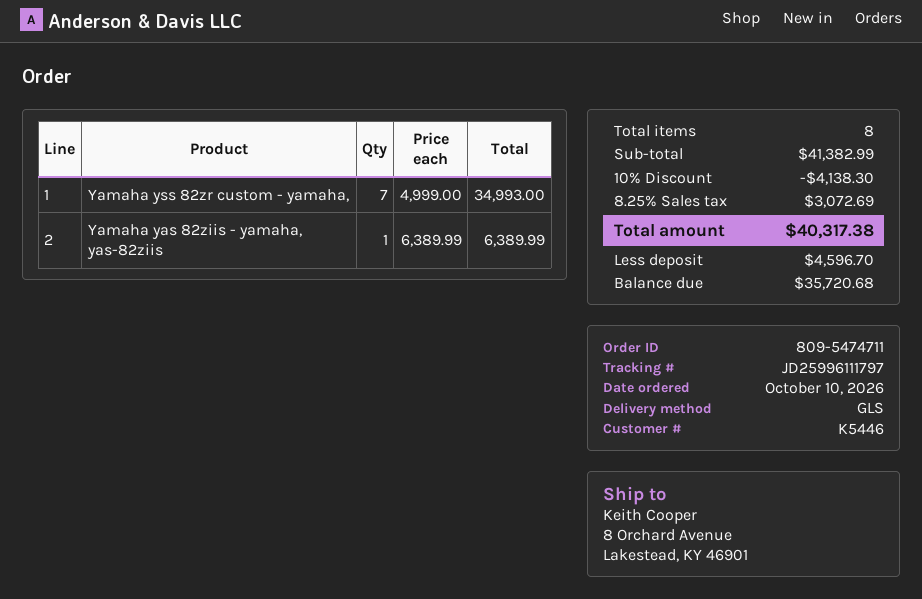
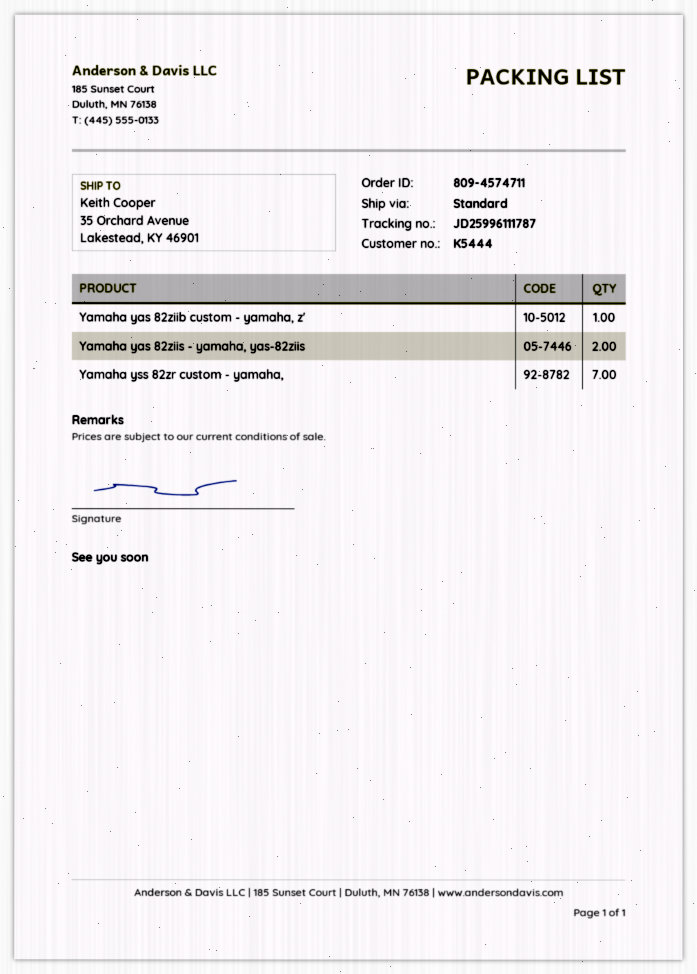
order number: 809-5474711 -> 809-4574711
customer number: K5446 -> K5444
shipping method: GLS -> standard
tracking number: JD25996111797 -> JD25996111787
ship to: 8 Orchard Avenue, Lakestead, KY 46901 -> 35 Orchard Avenue, Lakestead, KY 46901
Yamaha yas 82ziis - yamaha, yas-82ziis: 1 -> 2
Yamaha yas 82ziib custom - yamaha, z': none -> 1

